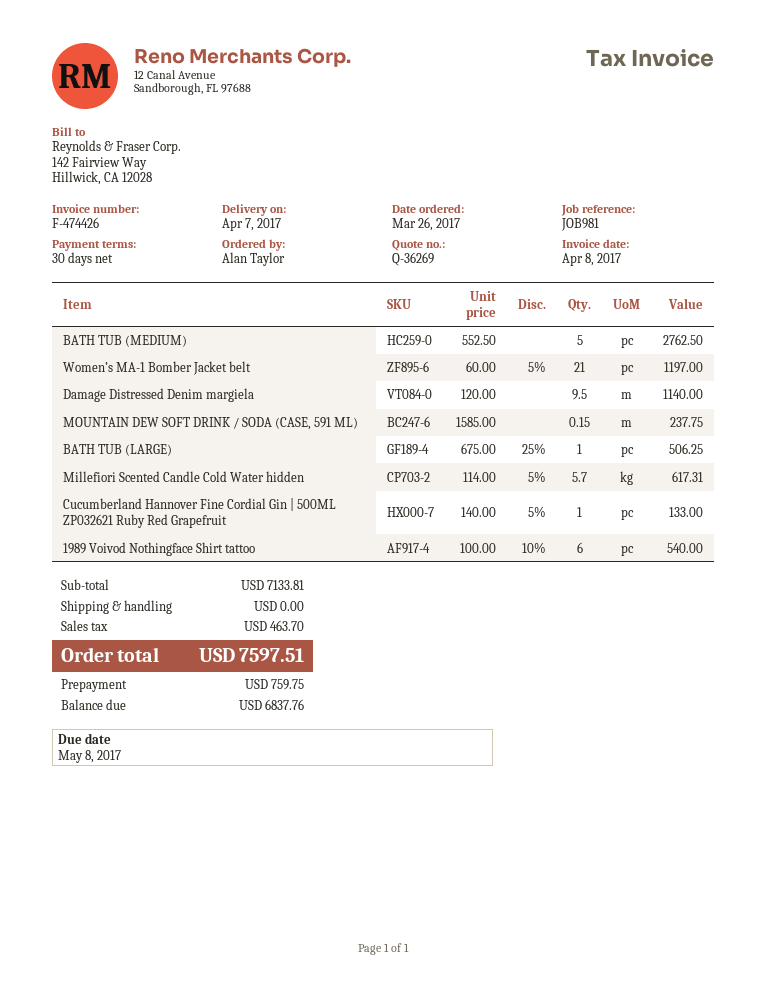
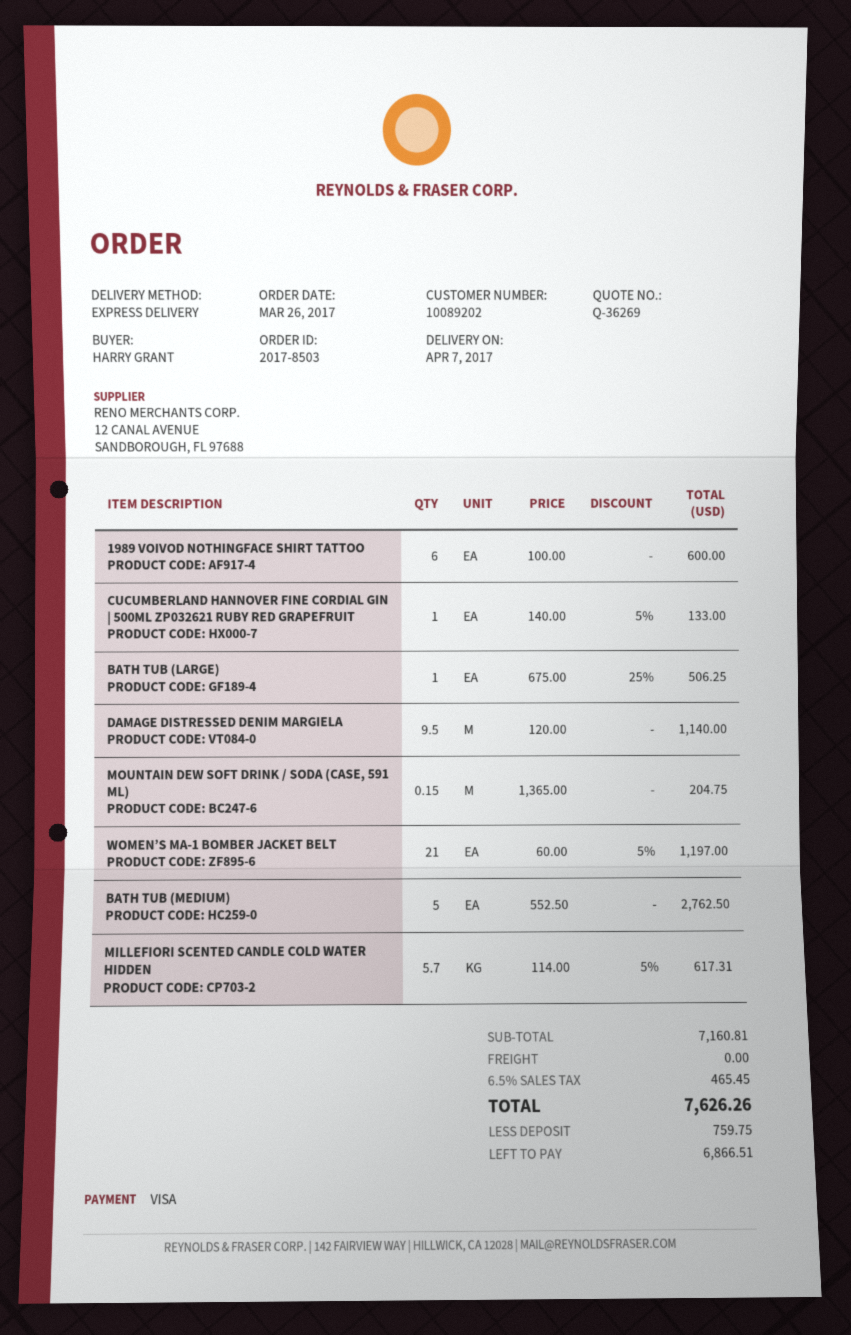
ordered by: Alan Taylor -> HARRY GRANT
MOUNTAIN DEW SOFT DRINK / SODA (CASE, 591 ML): 0.15 x 1585.00 = 237.75 -> 0.15 x 1365.00 = 204.75
1989 Voivod Nothingface Shirt tattoo: 6 x 100.00 - 10% = 540.00 -> 6 x 100.00 = 600.00
subtotal: 7133.81 -> 7160.81
tax: 463.70 -> 465.45
total: 7597.51 -> 7626.26
balance: 6837.76 -> 6866.51

